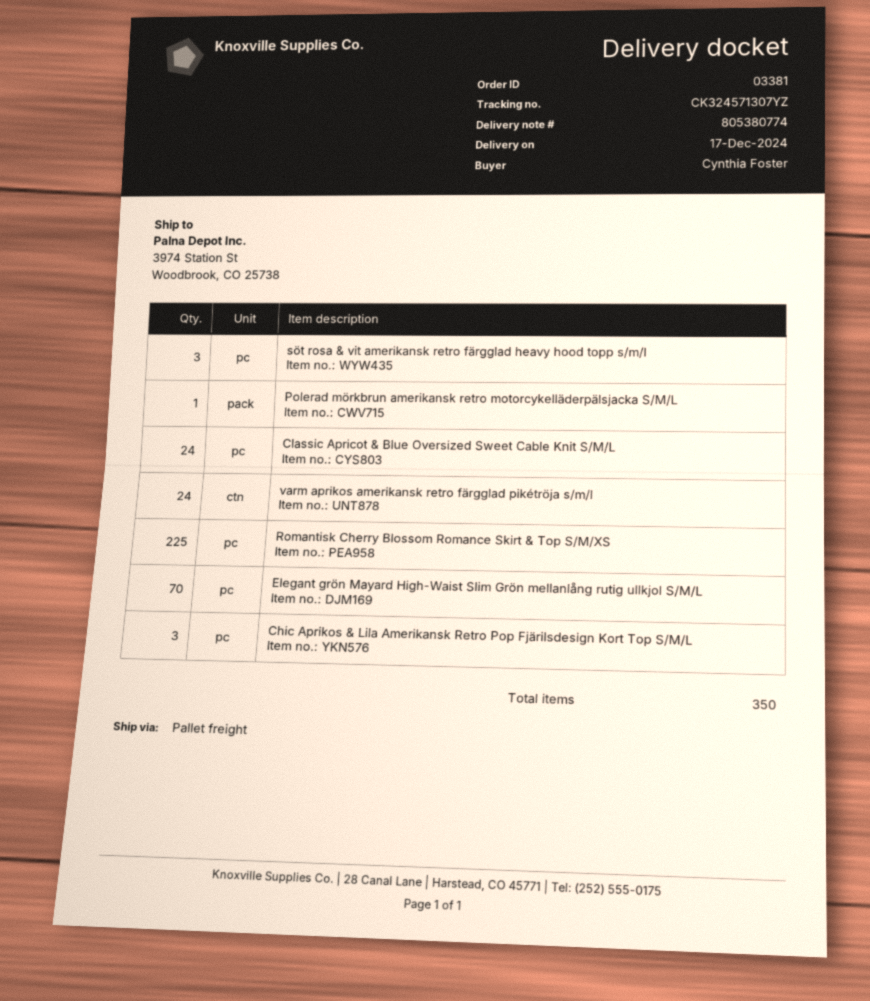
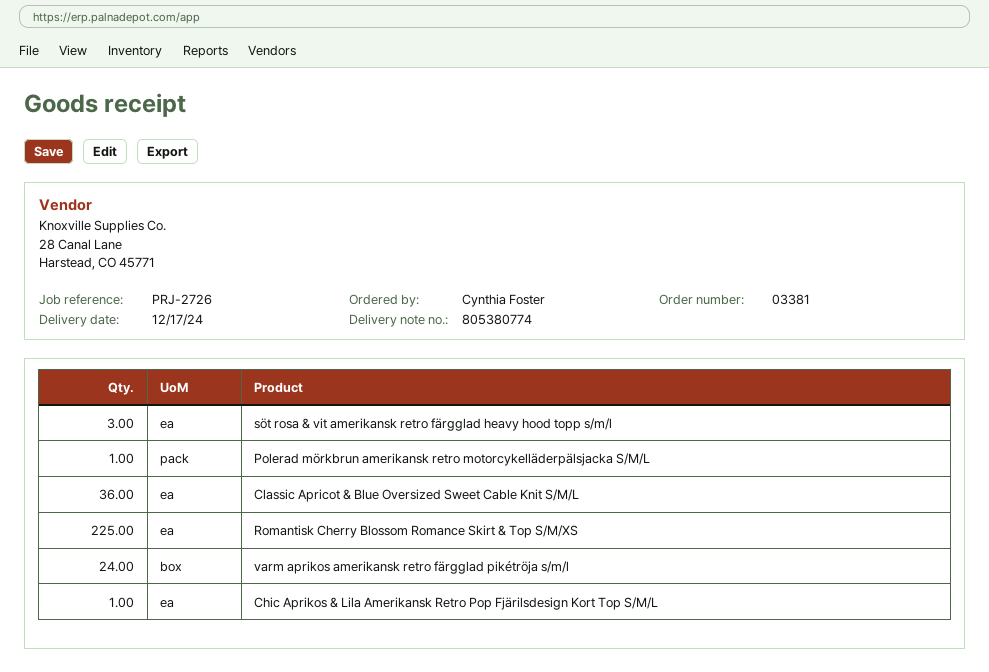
Classic Apricot & Blue Oversized Sweet Cable Knit S/M/L: 24 -> 36
Elegant grön Mayard High-Waist Slim Grön mellanlång rutig ullkjol S/M/L: 70 -> none
Chic Aprikos & Lila Amerikansk Retro Pop Fjärilsdesign Kort Top S/M/L: 3 -> 1

